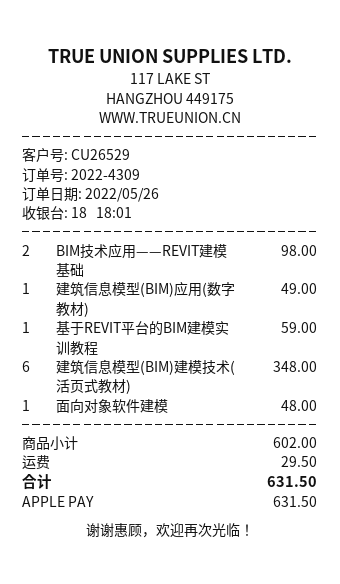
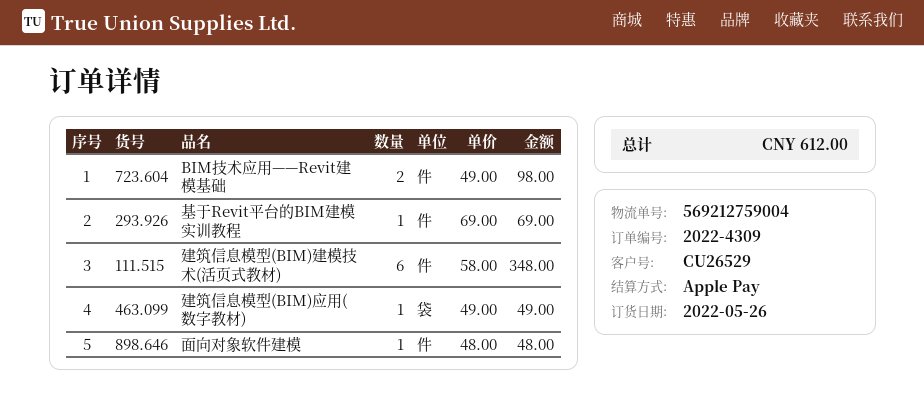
基于REVIT平台的BIM建模实训教程: 1 for 59.00 -> 1 for 69.00
shipping: 29.50 -> none
total: 631.50 -> 612.00

